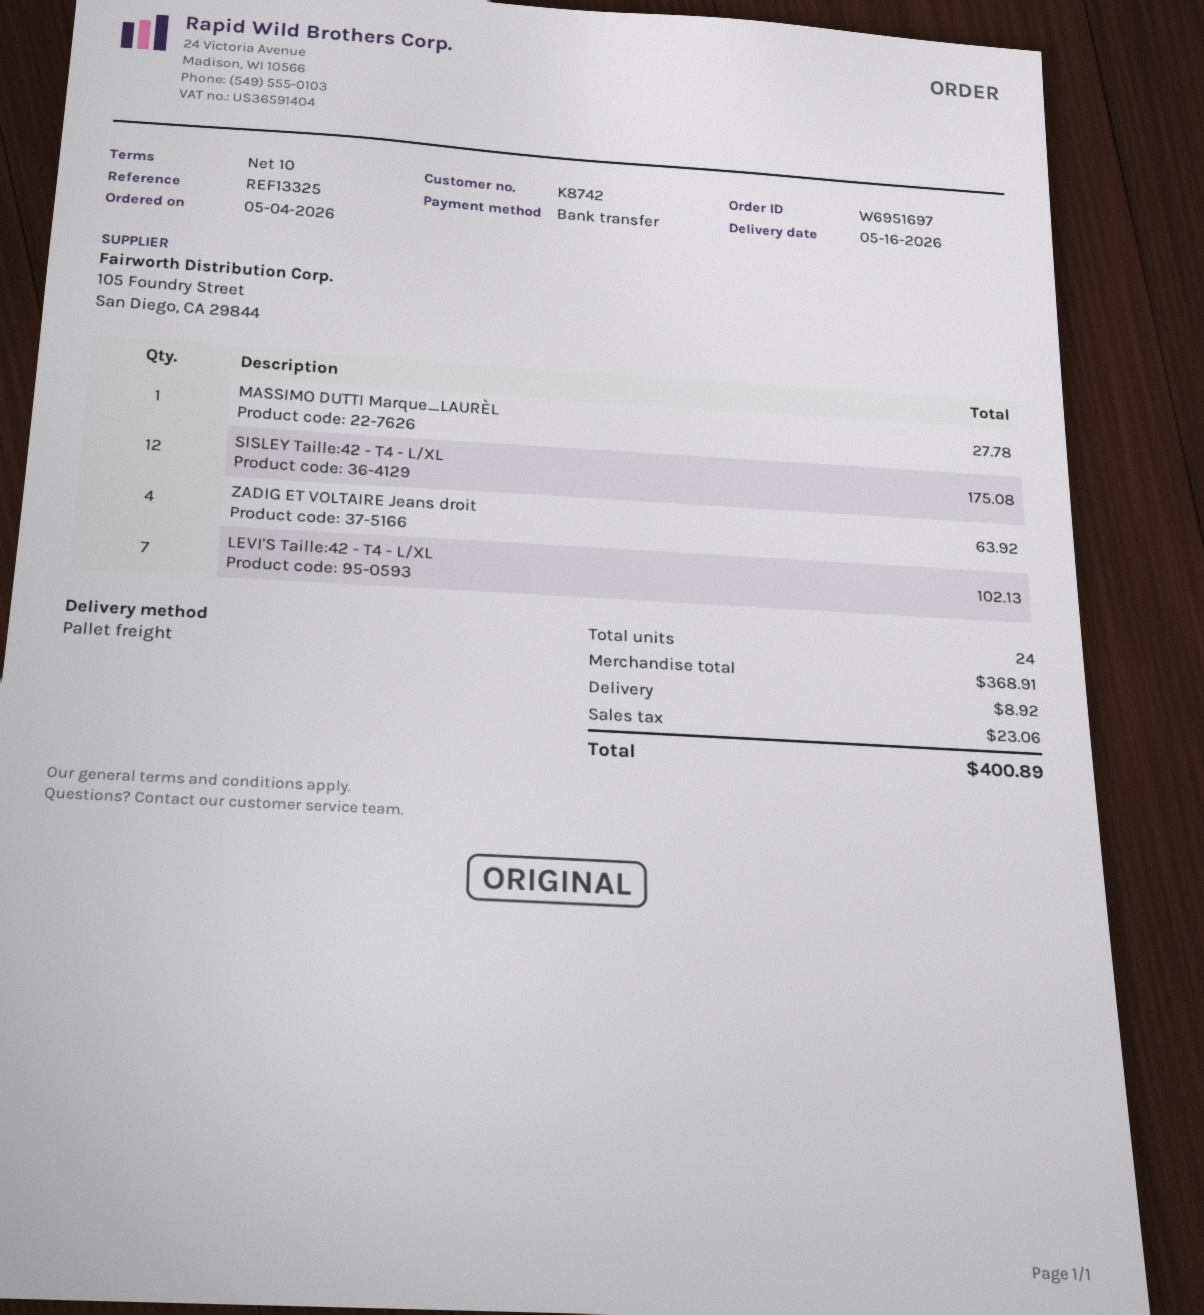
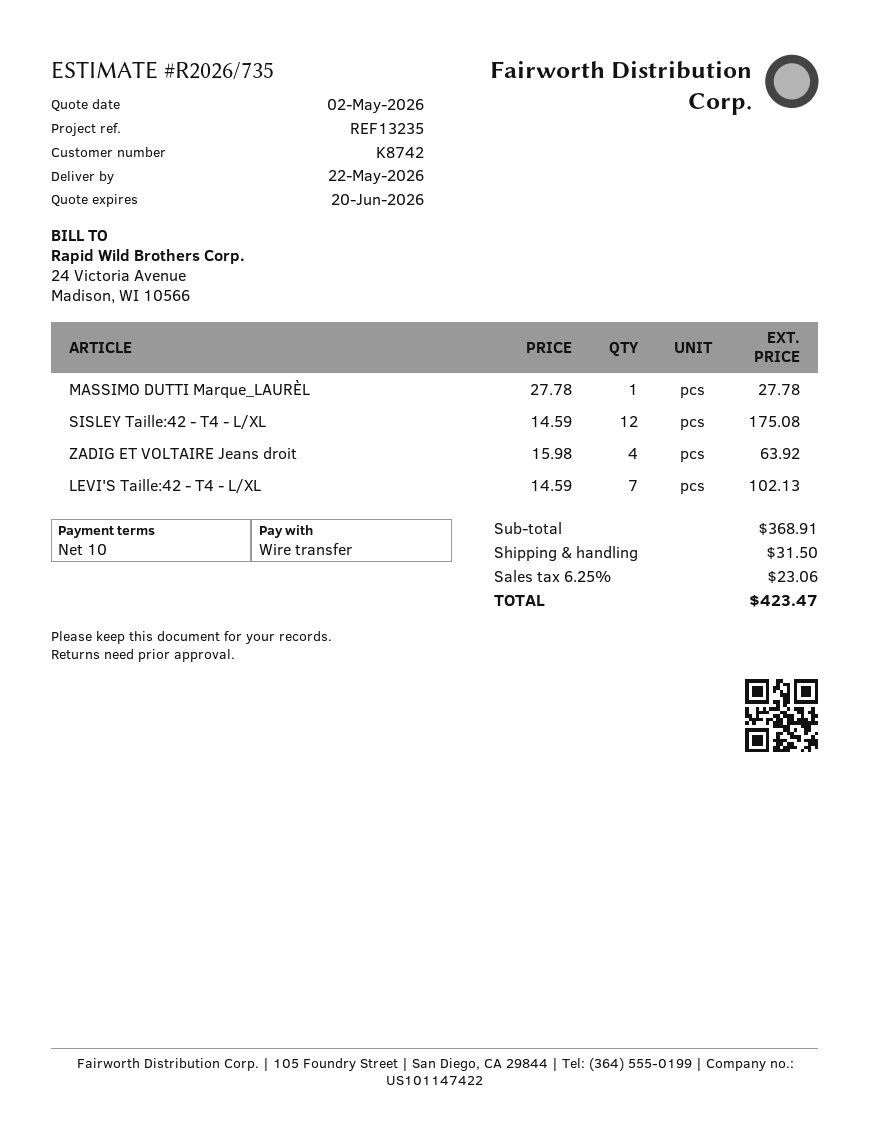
delivery date: 2026-05-16 -> 2026-05-22
reference: REF13325 -> REF13235
shipping: 8.92 -> 31.50
total: 400.89 -> 423.47

